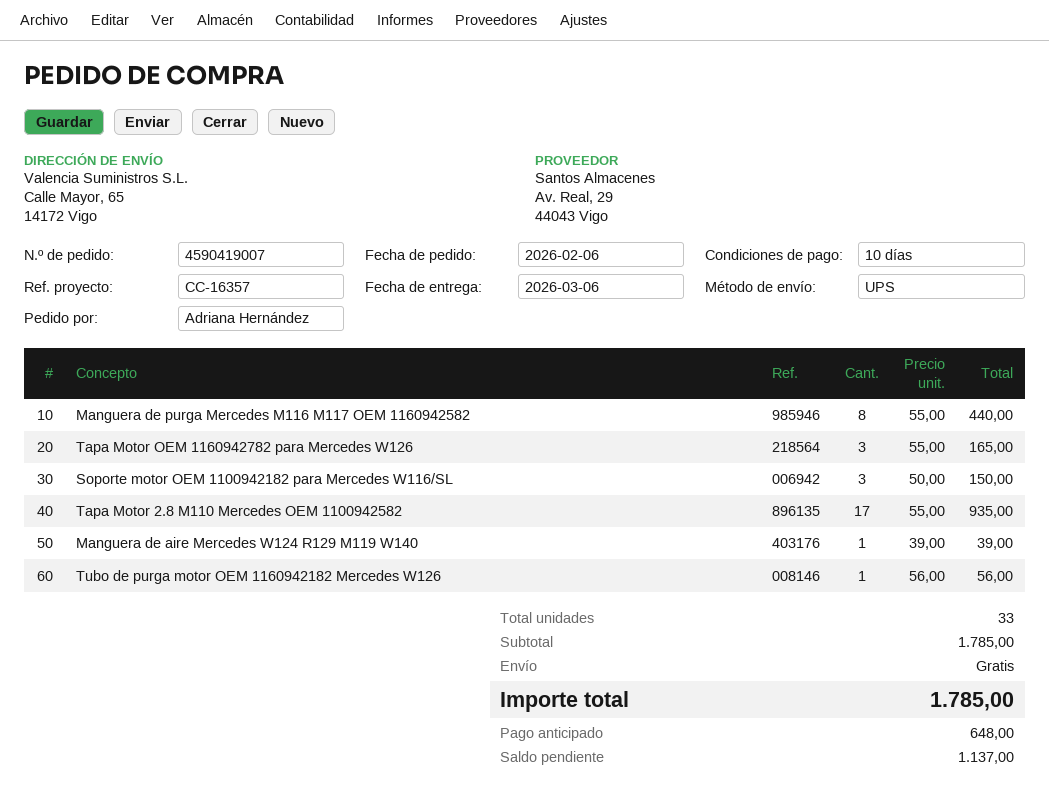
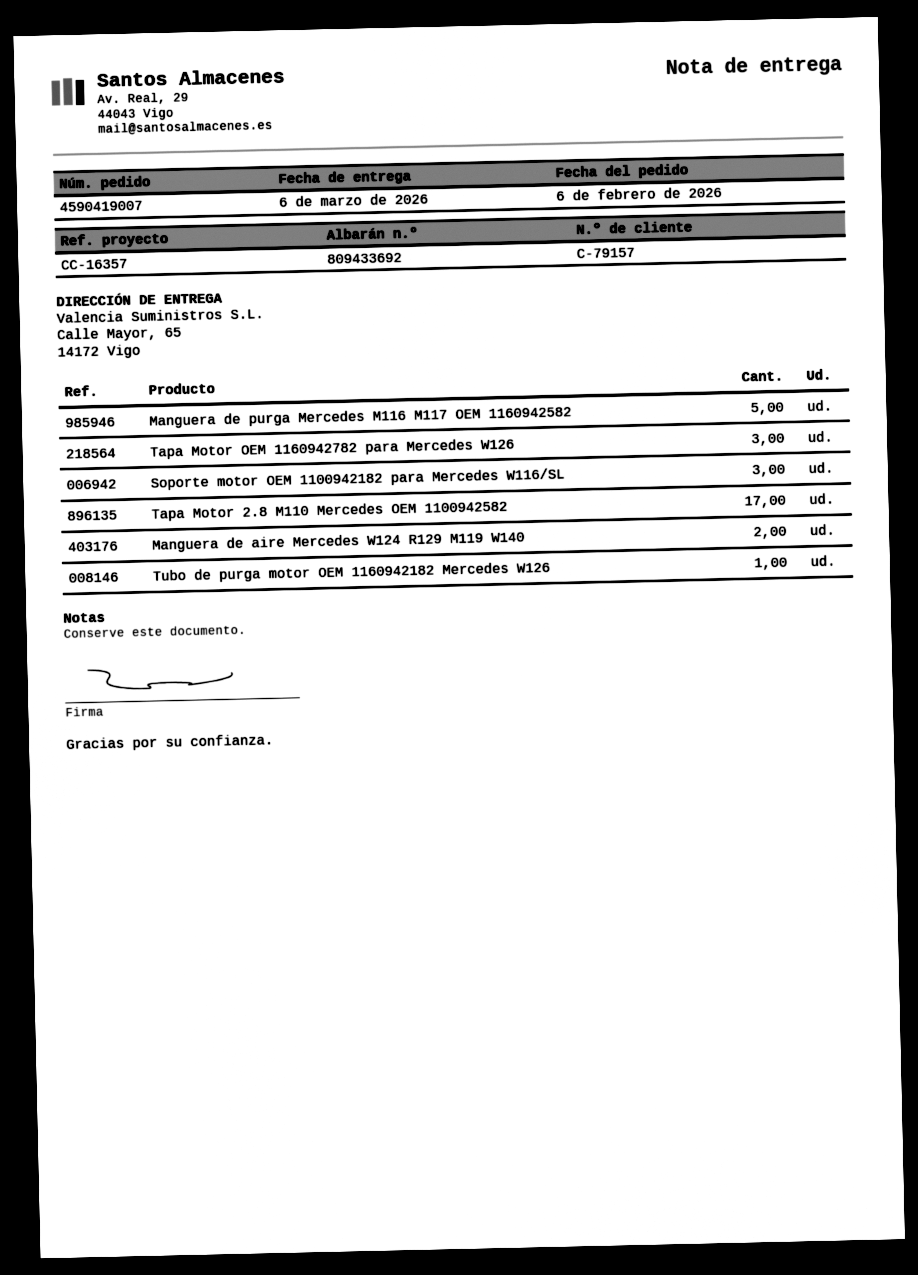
Manguera de purga Mercedes M116 M117 OEM 1160942582: 8 -> 5
Manguera de aire Mercedes W124 R129 M119 W140: 1 -> 2

